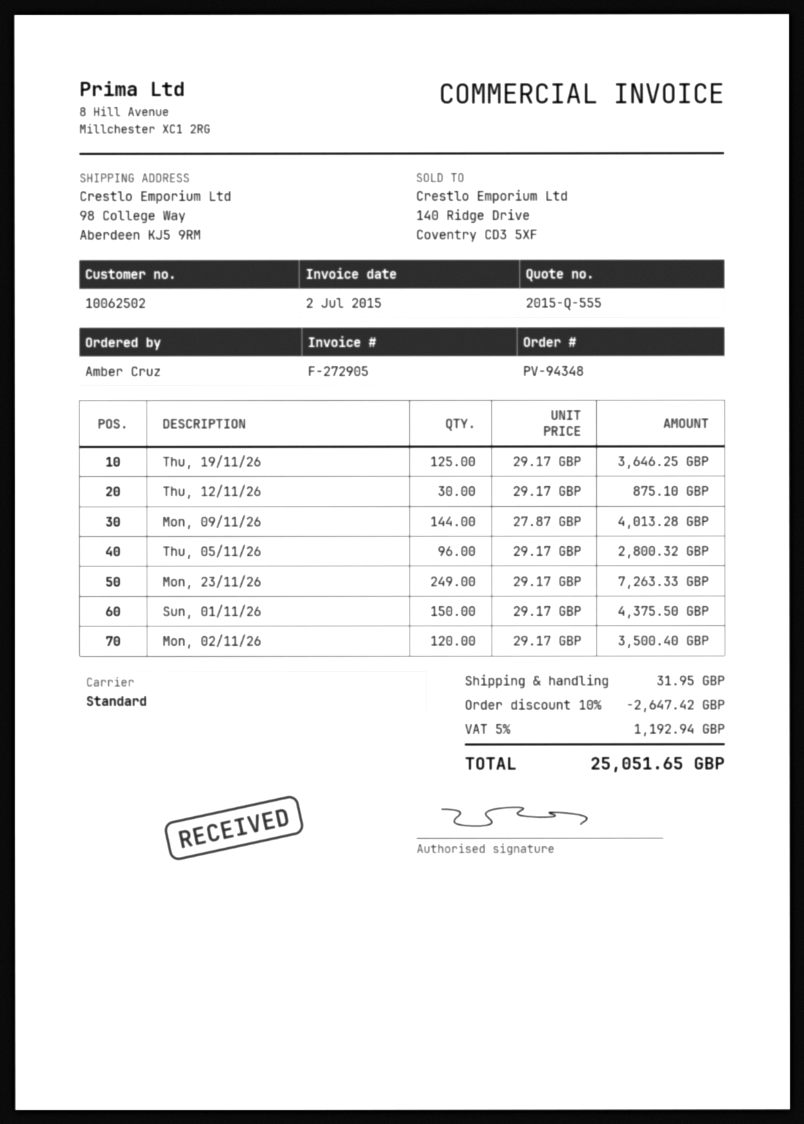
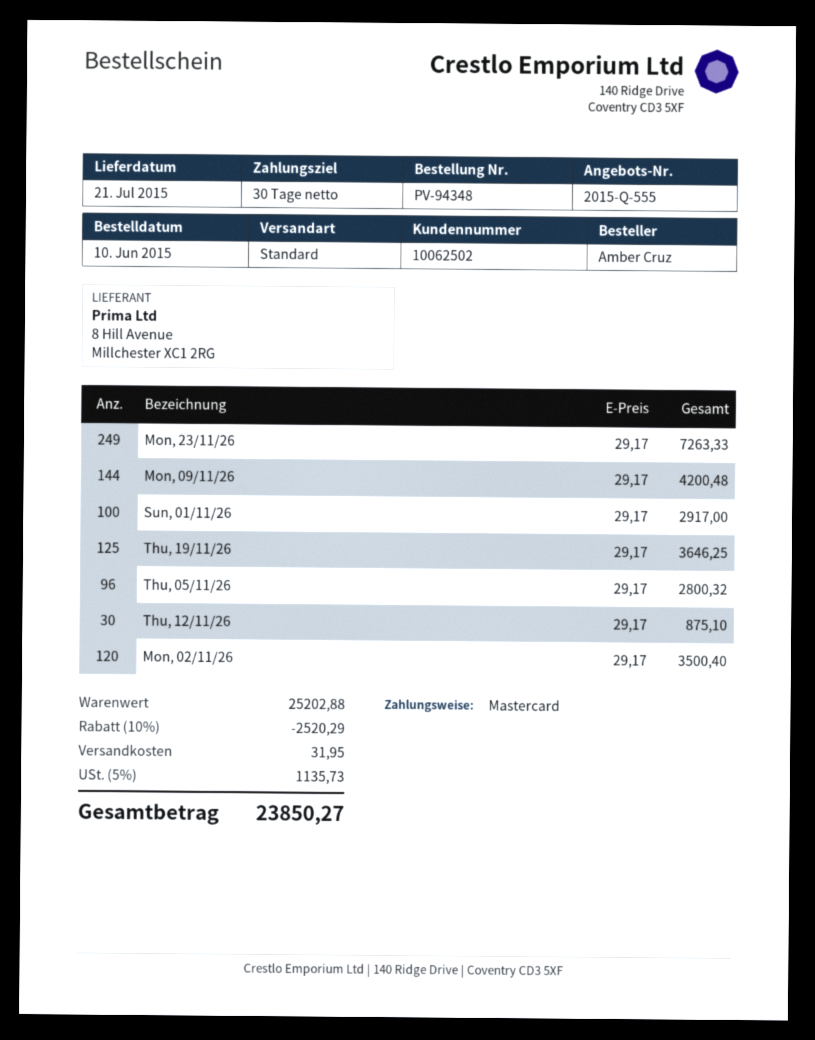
Mon, 09/11/26: 144 x 27.87 = 4013.28 -> 144 x 29.17 = 4200.48
Sun, 01/11/26: 150 x 29.17 = 4375.50 -> 100 x 29.17 = 2917.00
discount: 10% = 2647.42 -> 10% = 2520.29
tax: 5% = 1192.94 -> 5% = 1135.73
total: 25051.65 -> 23850.27

